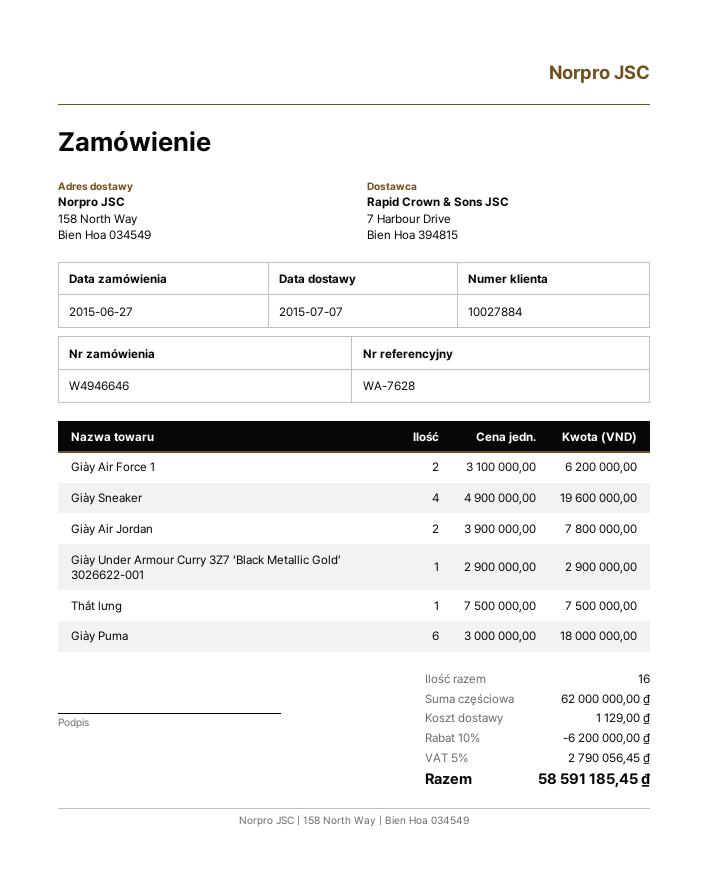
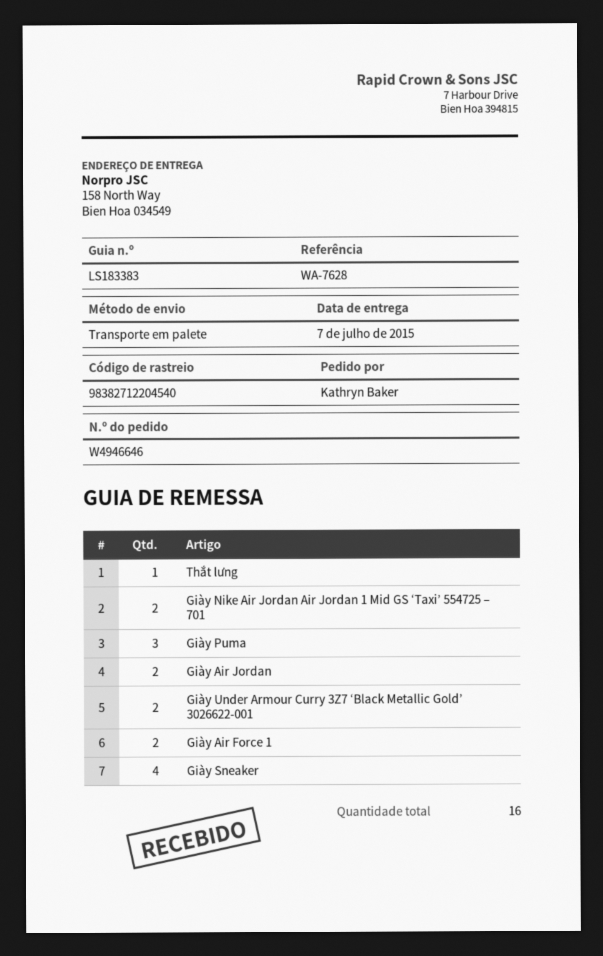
Giày Under Armour Curry 3Z7 ‘Black Metallic Gold’ 3026622-001: 1 -> 2
Giày Puma: 6 -> 3
Giày Nike Air Jordan Air Jordan 1 Mid GS ‘Taxi’ 554725 – 701: none -> 2

